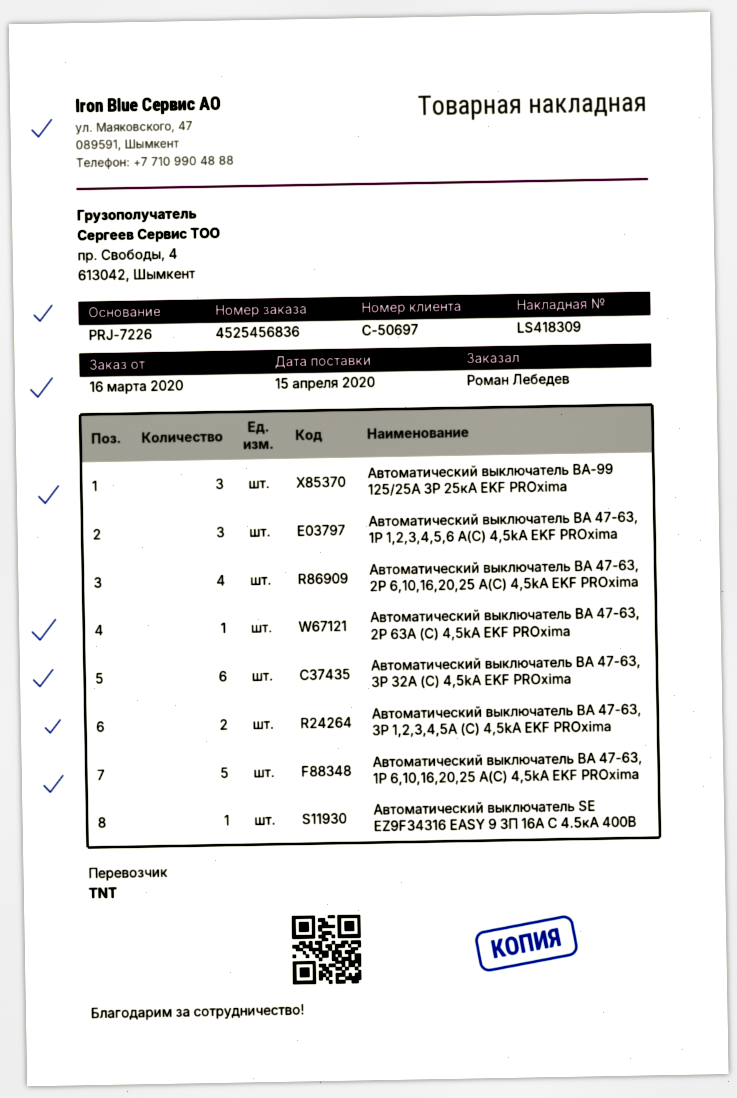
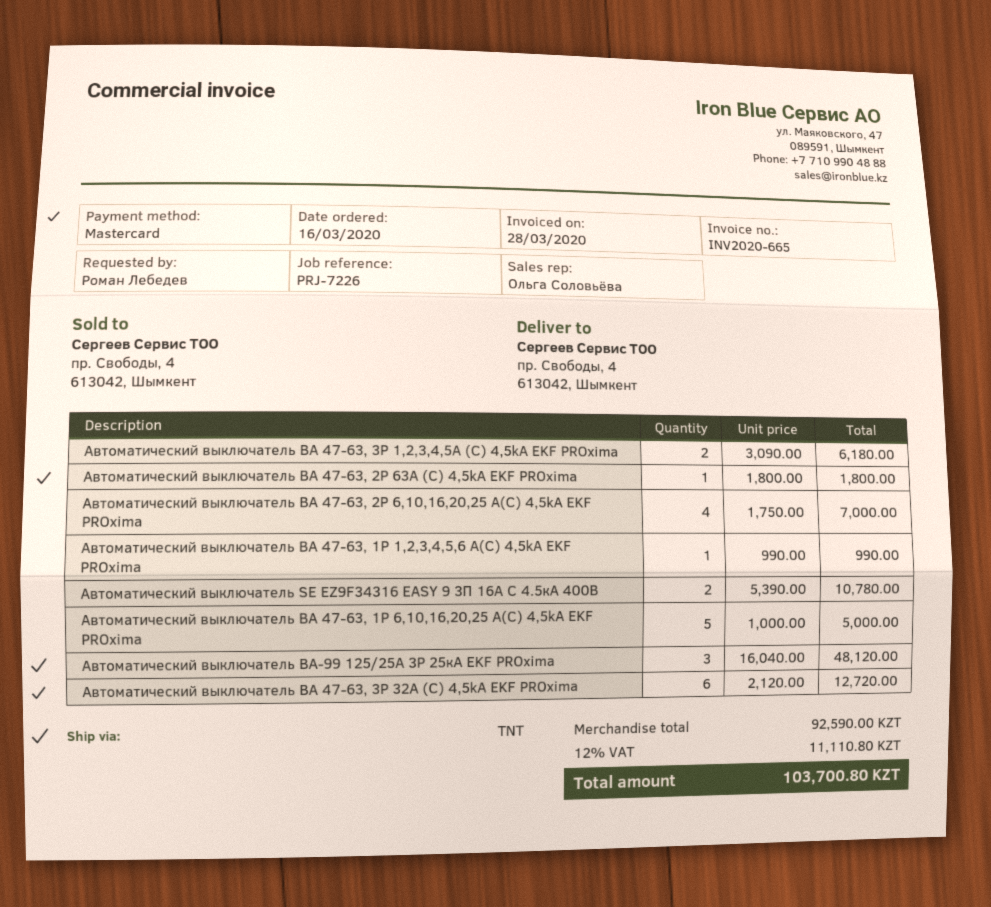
Автоматический выключатель ВА 47-63, 1P 1,2,3,4,5,6 А(С) 4,5kA EKF PROxima: 3 -> 1
Автоматический выключатель SE EZ9F34316 EASY 9 3П 16А С 4.5кА 400В: 1 -> 2

